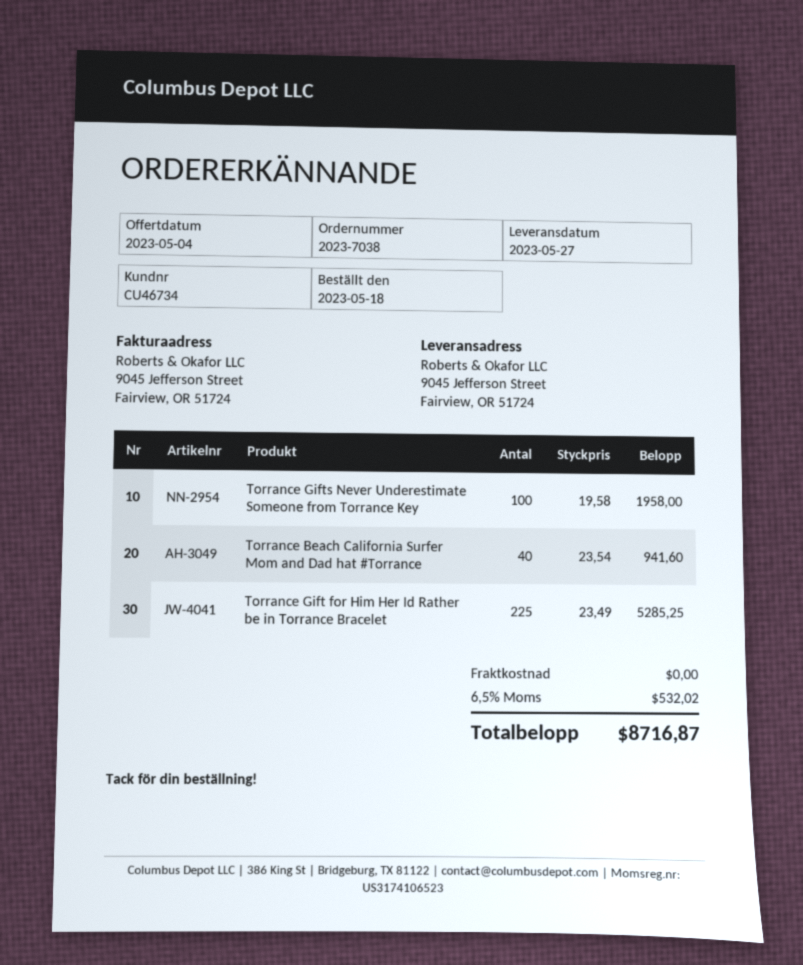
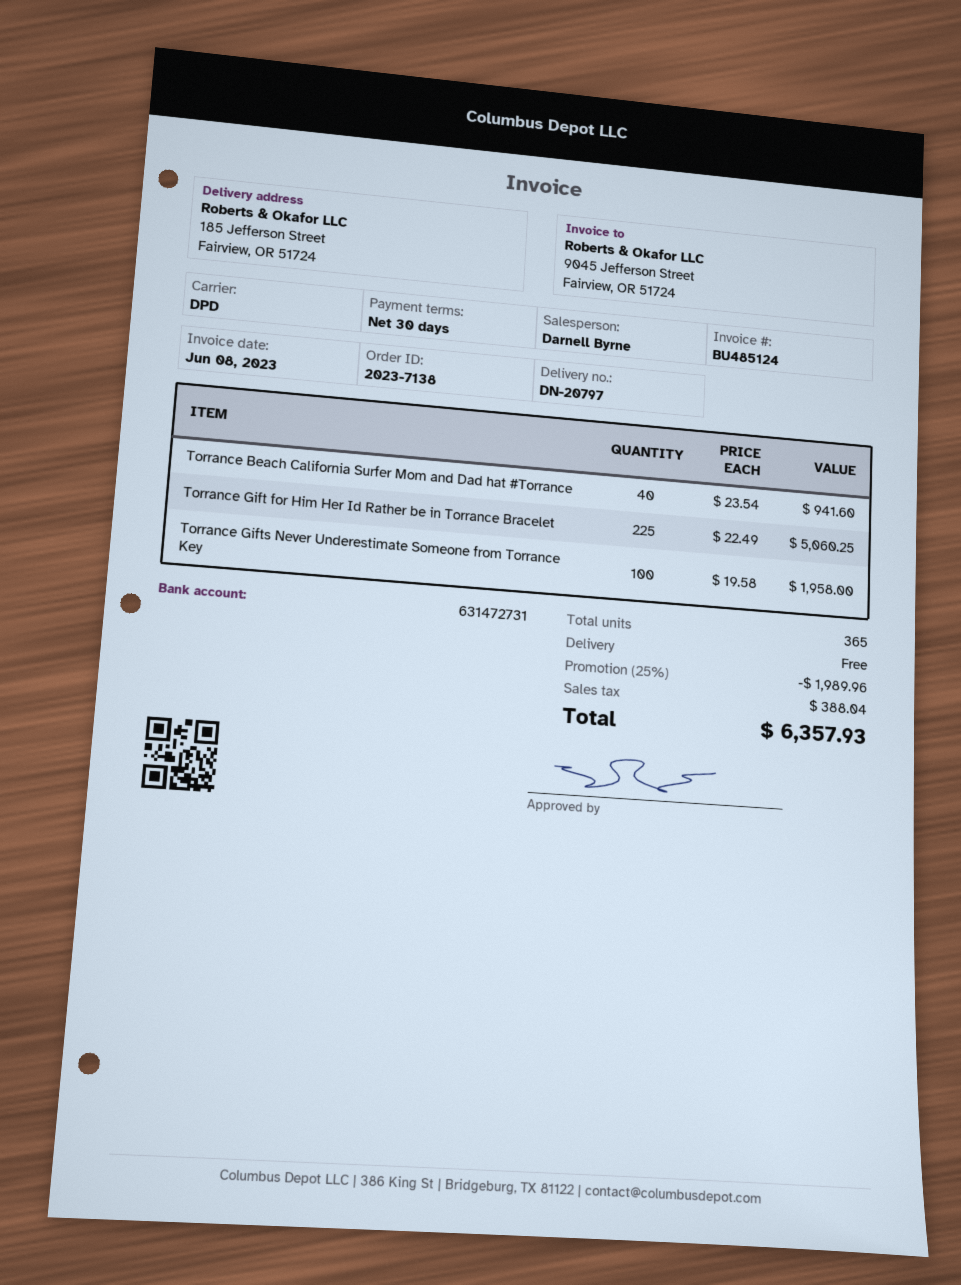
order number: 2023-7038 -> 2023-7138
ship to: 9045 Jefferson Street, Fairview, OR 51724 -> 185 Jefferson Street, Fairview, OR 51724
Torrance Gift for Him Her Id Rather be in Torrance Bracelet: 225 x 23.49 = 5285.25 -> 225 x 22.49 = 5060.25
discount: none -> 25% = 1989.96
tax: 532.02 -> 388.04
total: 8716.87 -> 6357.93

